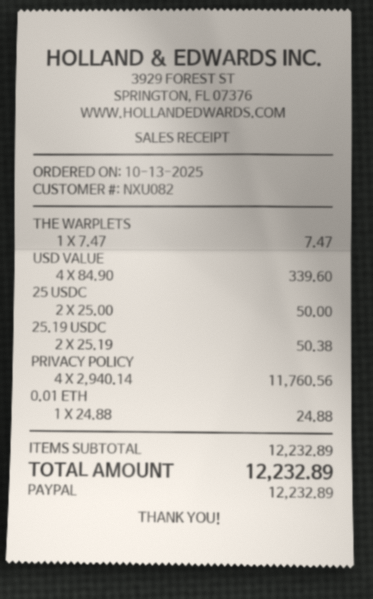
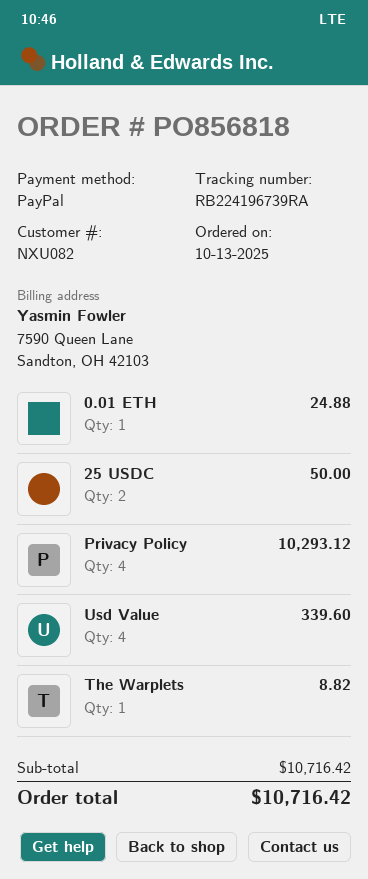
THE WARPLETS: 1 for 7.47 -> 1 for 8.82
25.19 USDC: 2 for 50.38 -> none
PRIVACY POLICY: 4 for 11760.56 -> 4 for 10293.12
subtotal: 12232.89 -> 10716.42
total: 12232.89 -> 10716.42

